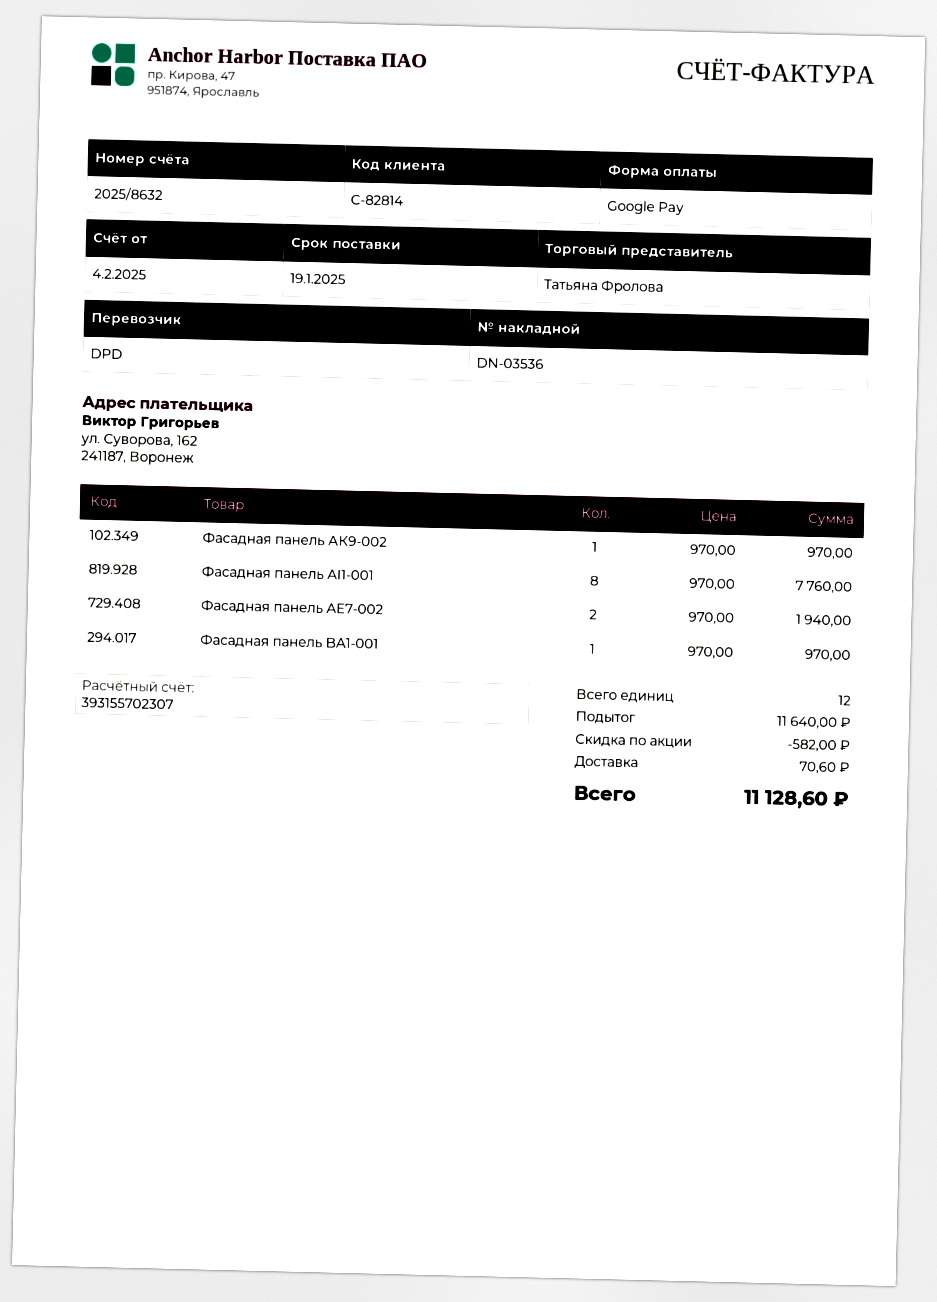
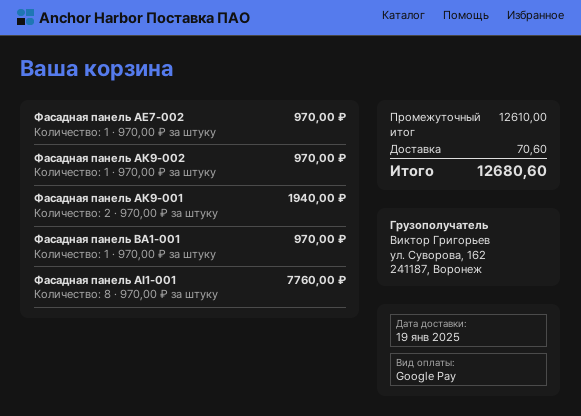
Фасадная панель AE7-002: 2 x 970.00 = 1940.00 -> 1 x 970.00 = 970.00
Фасадная панель АК9-001: none -> 2 x 970.00 = 1940.00
subtotal: 11640.00 -> 12610.00
discount: 582.00 -> none
total: 11128.60 -> 12680.60

